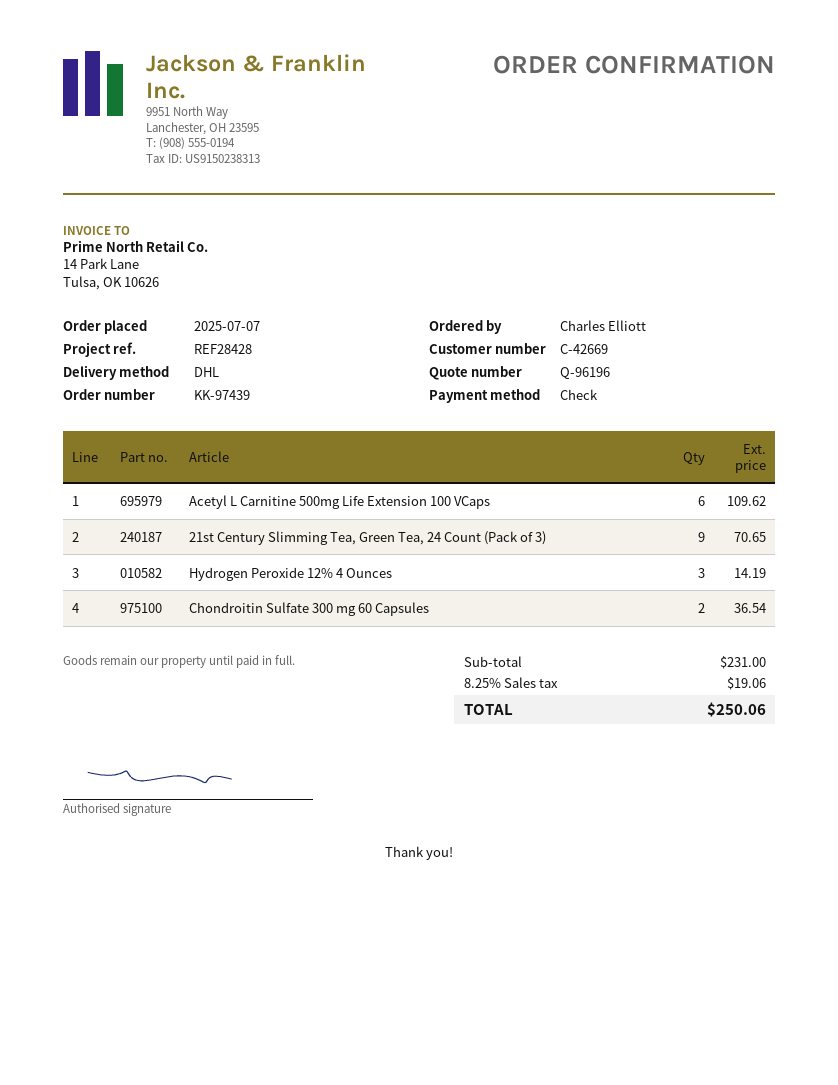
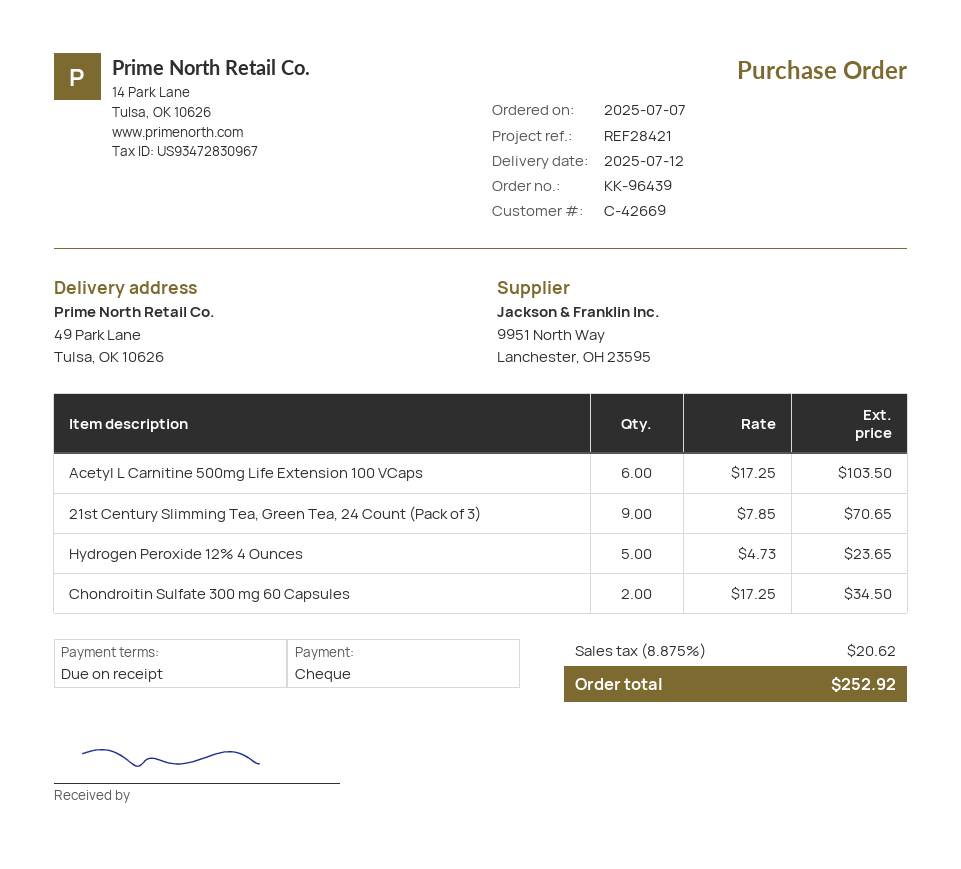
order number: KK-97439 -> KK-96439
reference: REF28428 -> REF28421
Acetyl L Carnitine 500mg Life Extension 100 VCaps: 6 for 109.62 -> 6 for 103.50
Hydrogen Peroxide 12% 4 Ounces: 3 for 14.19 -> 5 for 23.65
Chondroitin Sulfate 300 mg 60 Capsules: 2 for 36.54 -> 2 for 34.50
tax: 8.25% = 19.06 -> 8.875% = 20.62
total: 250.06 -> 252.92

